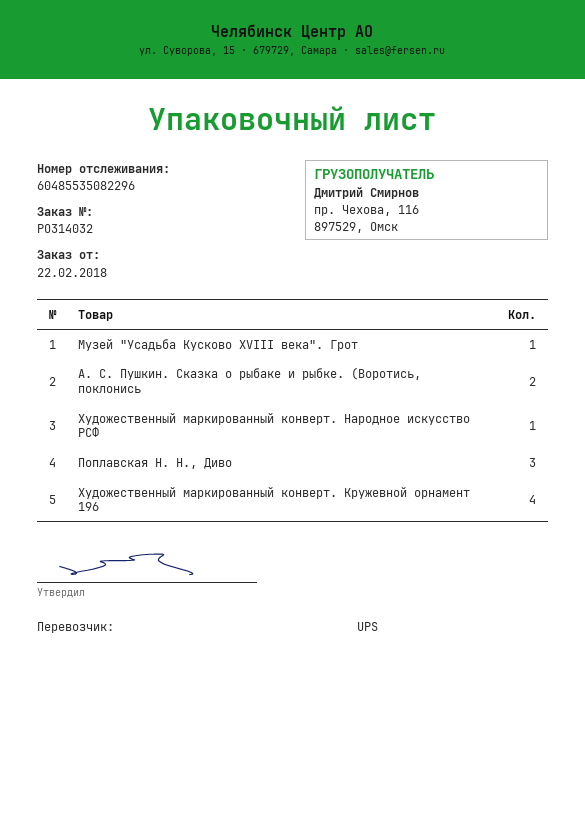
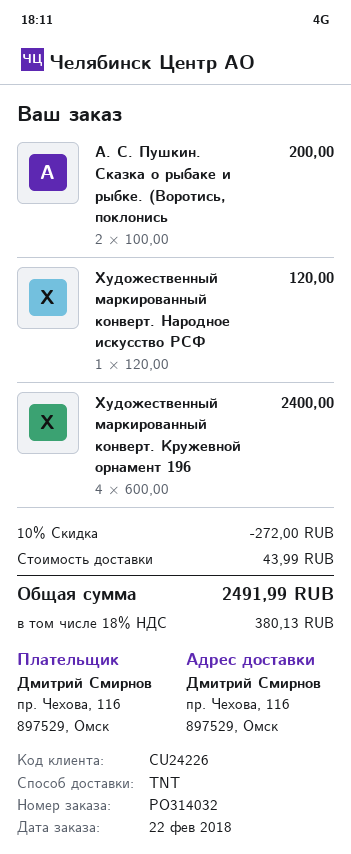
shipping method: UPS -> TNT
Музей "Усадьба Кусково XVIII века". Грот: 1 -> none
Поплавская Н. Н., Диво: 3 -> none

